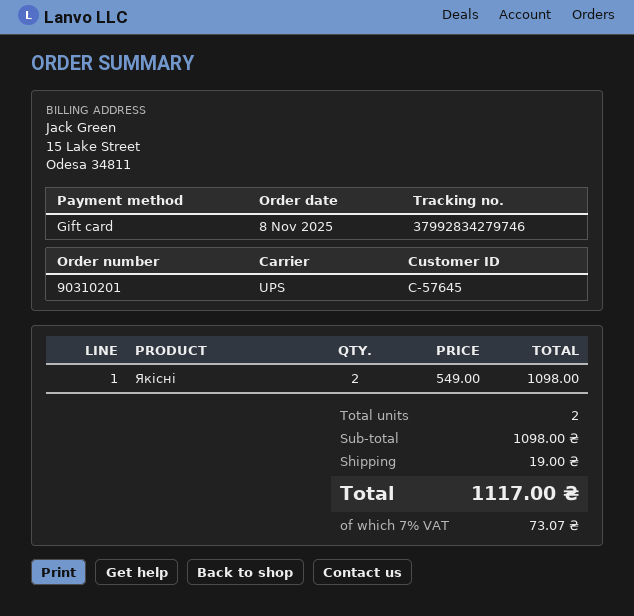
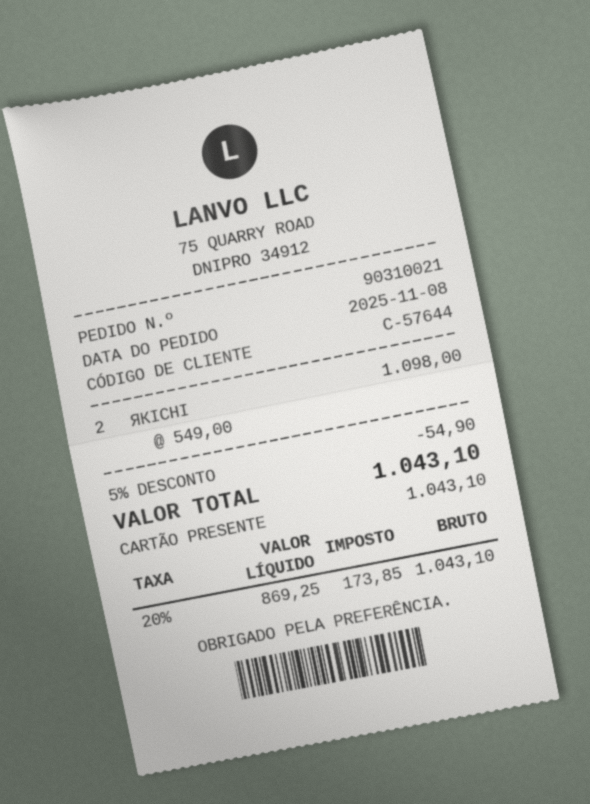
order number: 90310201 -> 90310021
customer number: C-57645 -> C-57644
discount: none -> 5% = 54.90
shipping: 19.00 -> none
tax: 7% = 73.07 -> 20% = 173.85
total: 1117.00 -> 1043.10

